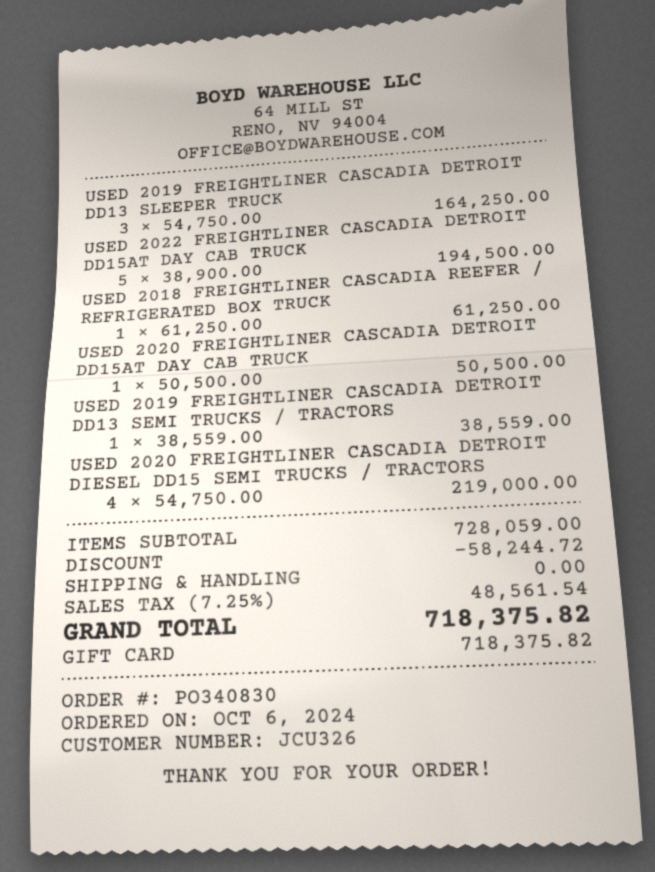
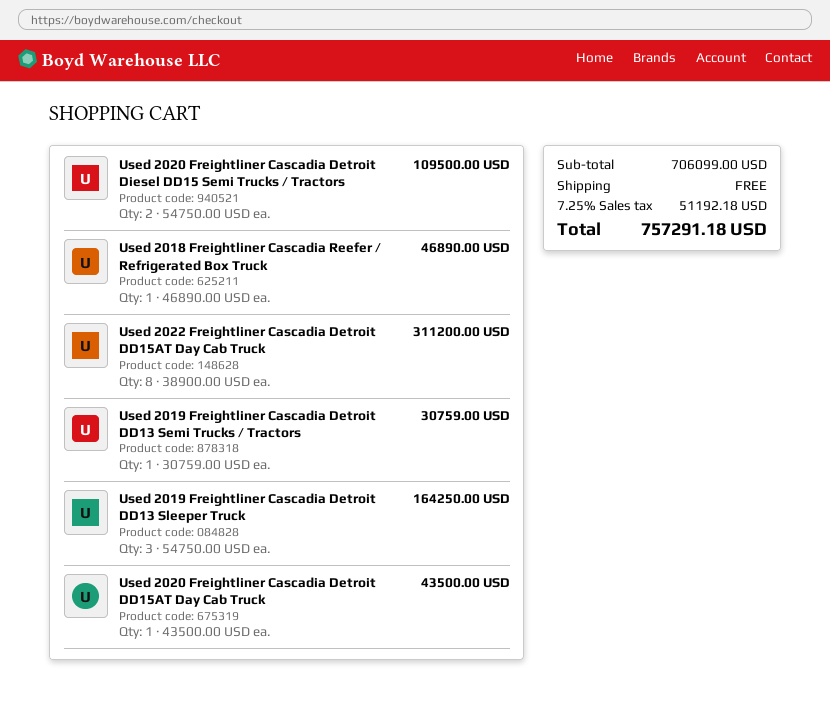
USED 2022 FREIGHTLINER CASCADIA DETROIT DD15AT DAY CAB TRUCK: 5 x 38900.00 = 194500.00 -> 8 x 38900.00 = 311200.00
USED 2018 FREIGHTLINER CASCADIA REEFER / REFRIGERATED BOX TRUCK: 1 x 61250.00 = 61250.00 -> 1 x 46890.00 = 46890.00
USED 2020 FREIGHTLINER CASCADIA DETROIT DD15AT DAY CAB TRUCK: 1 x 50500.00 = 50500.00 -> 1 x 43500.00 = 43500.00
USED 2019 FREIGHTLINER CASCADIA DETROIT DD13 SEMI TRUCKS / TRACTORS: 1 x 38559.00 = 38559.00 -> 1 x 30759.00 = 30759.00
USED 2020 FREIGHTLINER CASCADIA DETROIT DIESEL DD15 SEMI TRUCKS / TRACTORS: 4 x 54750.00 = 219000.00 -> 2 x 54750.00 = 109500.00
subtotal: 728059.00 -> 706099.00
discount: 58244.72 -> none
tax: 7.25% = 48561.54 -> 7.25% = 51192.18
total: 718375.82 -> 757291.18

